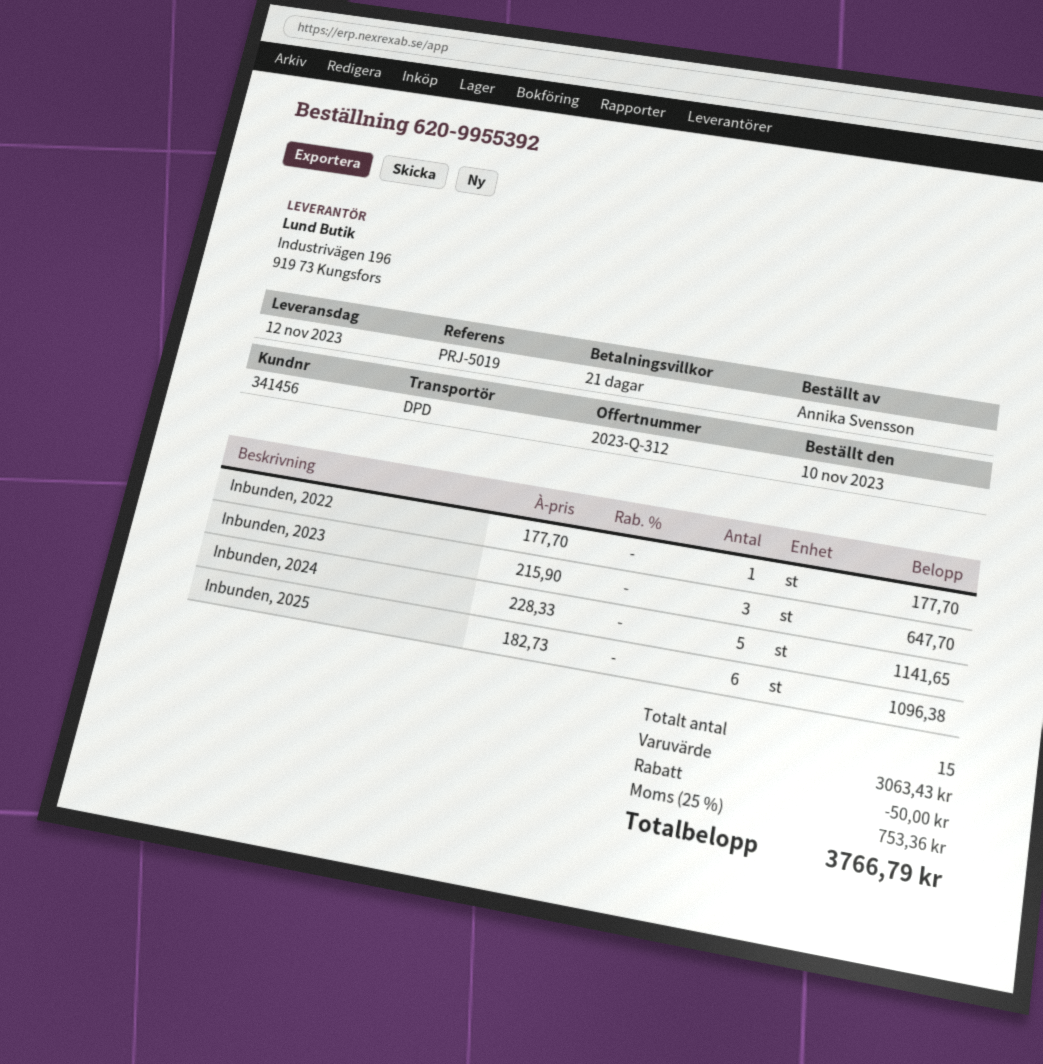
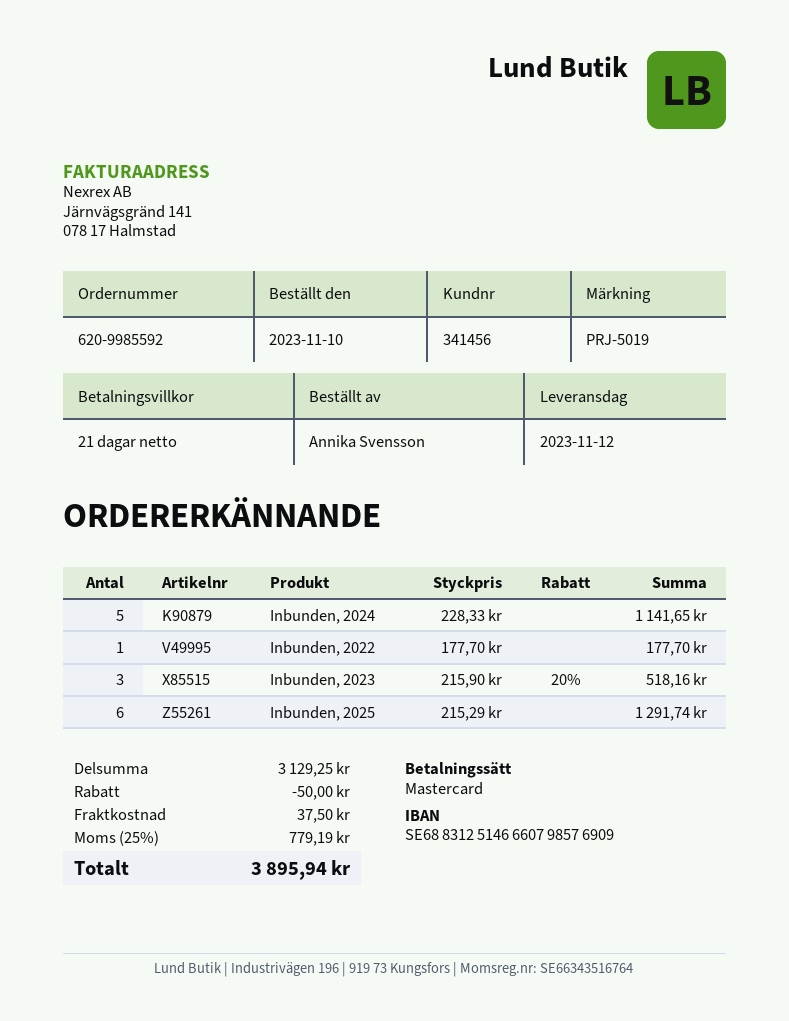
order number: 620-9955392 -> 620-9985592
Inbunden, 2023: 3 x 215.90 = 647.70 -> 3 x 215.90 - 20% = 518.16
Inbunden, 2025: 6 x 182.73 = 1096.38 -> 6 x 215.29 = 1291.74
subtotal: 3063.43 -> 3129.25
shipping: none -> 37.50
tax: 25% = 753.36 -> 25% = 779.19
total: 3766.79 -> 3895.94

